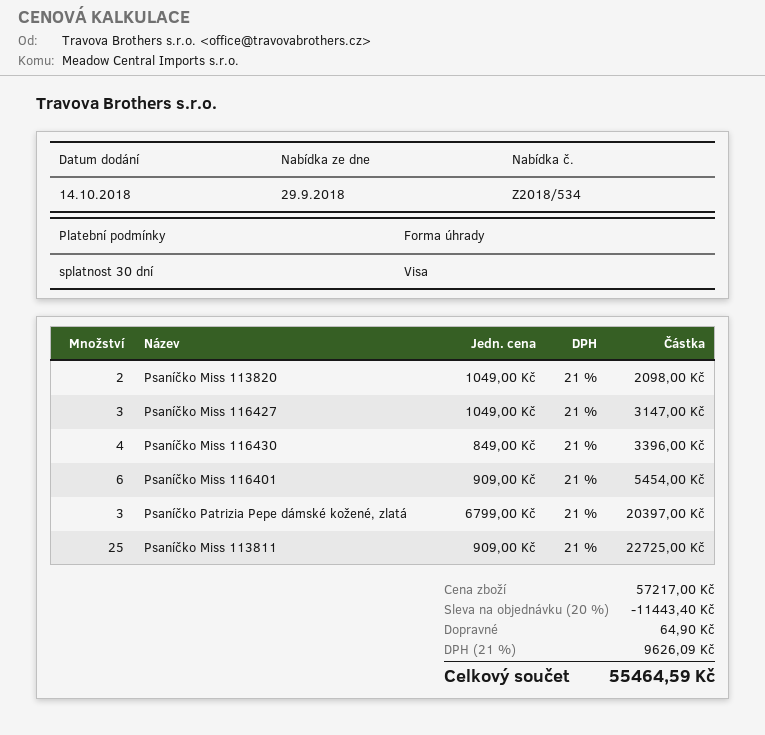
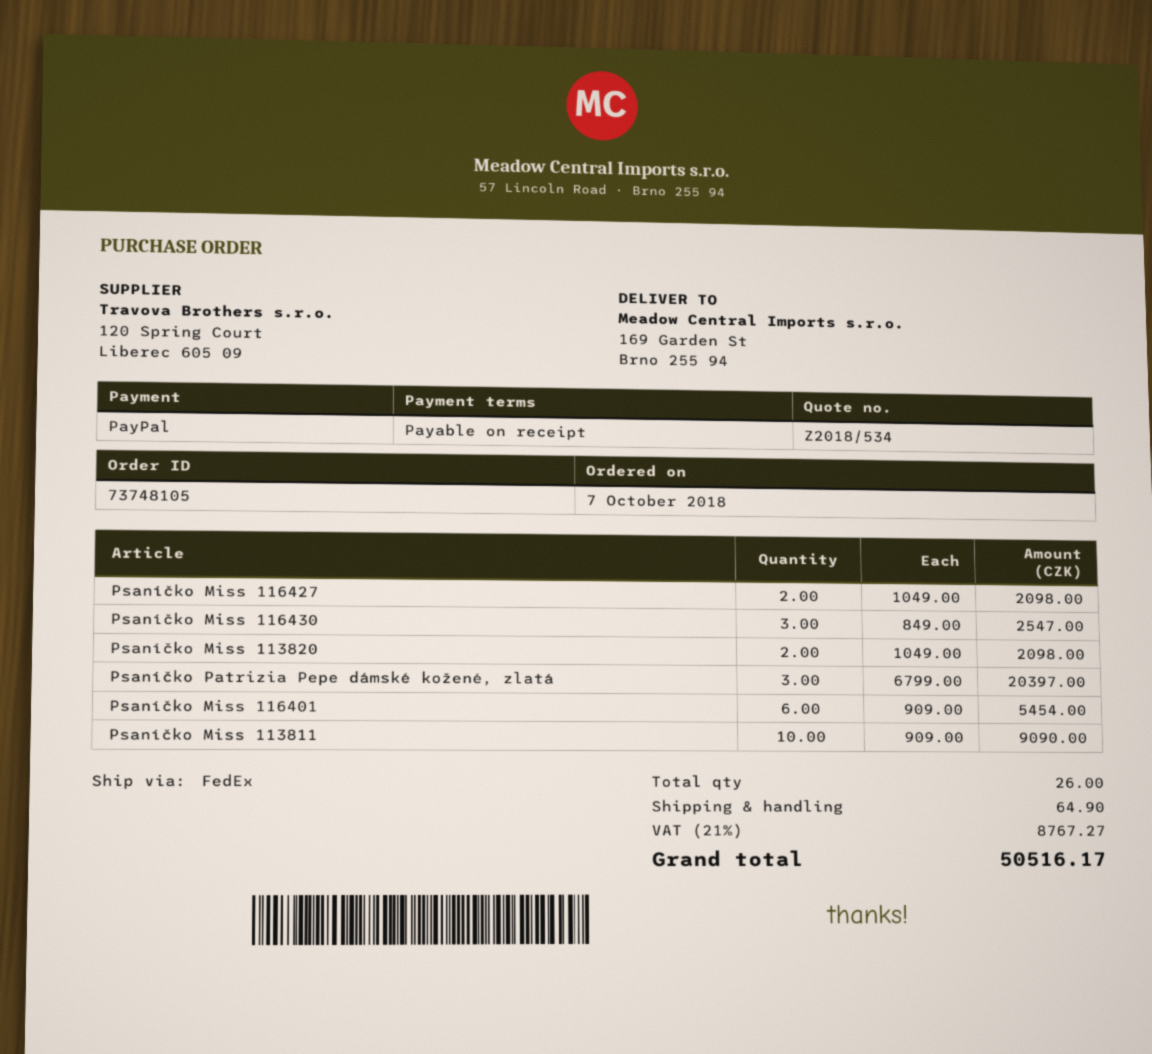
payment terms: 30 days -> on receipt
payment method: Visa -> PayPal
Psaníčko Miss 116427: 3 x 1049.00 = 3147.00 -> 2 x 1049.00 = 2098.00
Psaníčko Miss 116430: 4 x 849.00 = 3396.00 -> 3 x 849.00 = 2547.00
Psaníčko Miss 113811: 25 x 909.00 = 22725.00 -> 10 x 909.00 = 9090.00
discount: 20% = 11443.40 -> none
tax: 21% = 9626.09 -> 21% = 8767.27
total: 55464.59 -> 50516.17

